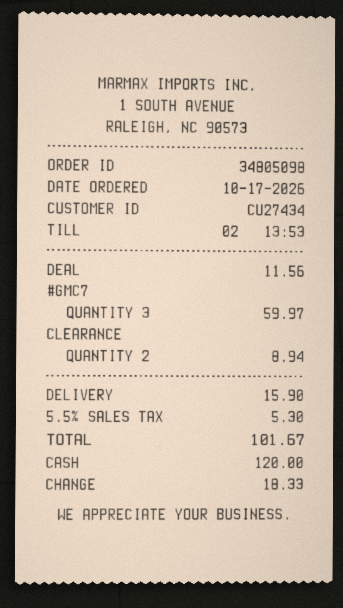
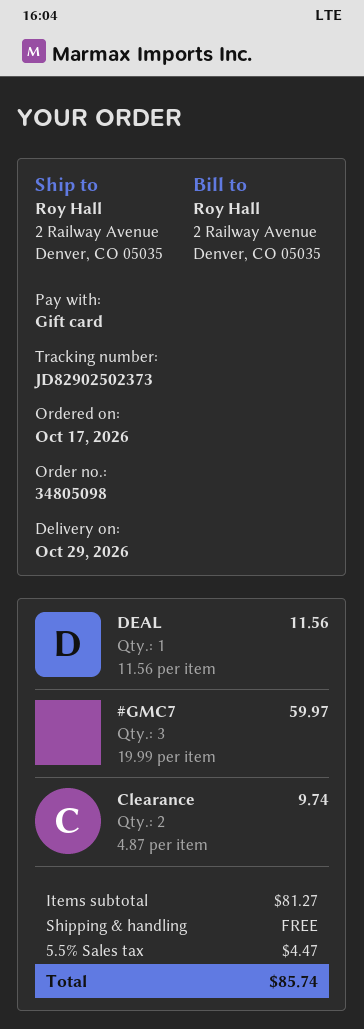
payment method: cash -> gift card
CLEARANCE: 2 for 8.94 -> 2 for 9.74
shipping: 15.90 -> 0.00
tax: 5.5% = 5.30 -> 5.5% = 4.47
total: 101.67 -> 85.74

